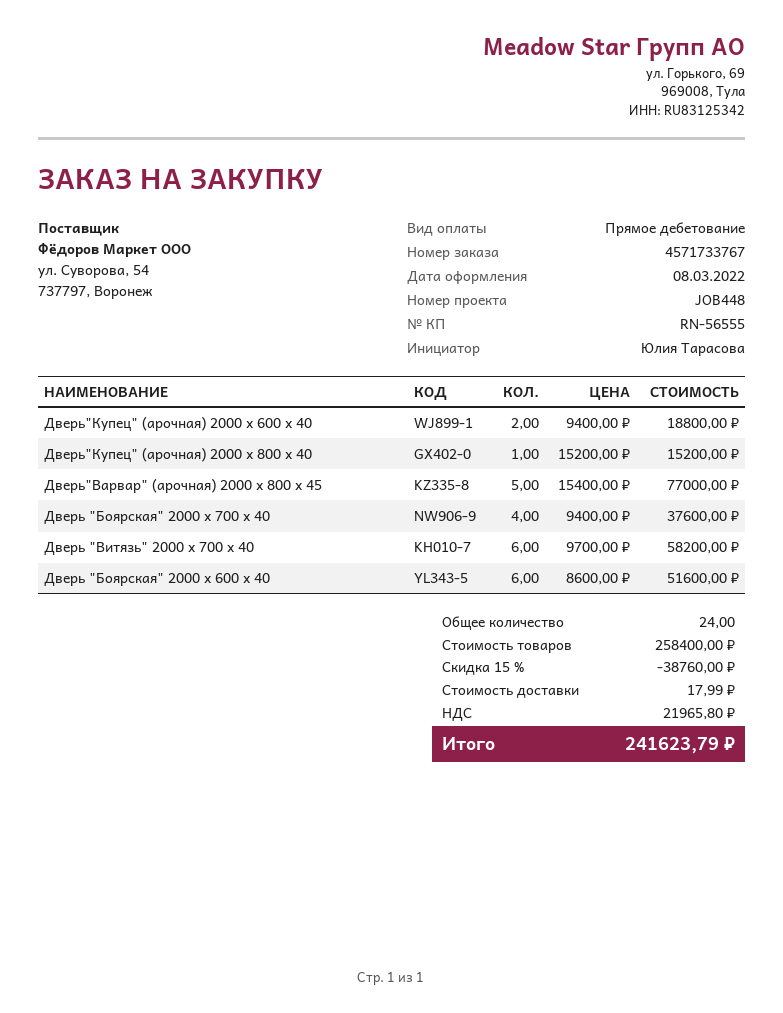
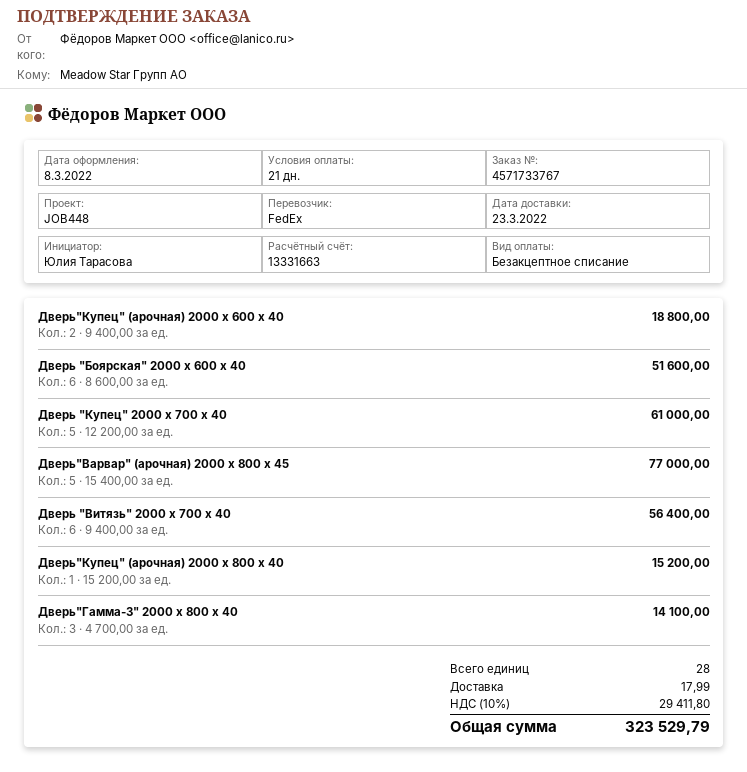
Дверь "Боярская" 2000 х 700 х 40: 4 x 9400.00 = 37600.00 -> none
Дверь "Витязь" 2000 х 700 х 40: 6 x 9700.00 = 58200.00 -> 6 x 9400.00 = 56400.00
Дверь "Купец" 2000 х 700 х 40: none -> 5 x 12200.00 = 61000.00
Дверь"Гамма-3" 2000 х 800 х 40: none -> 3 x 4700.00 = 14100.00
total quantity: 24 -> 28
discount: 15% = 38760.00 -> none
tax: 21965.80 -> 29411.80
total: 241623.79 -> 323529.79

